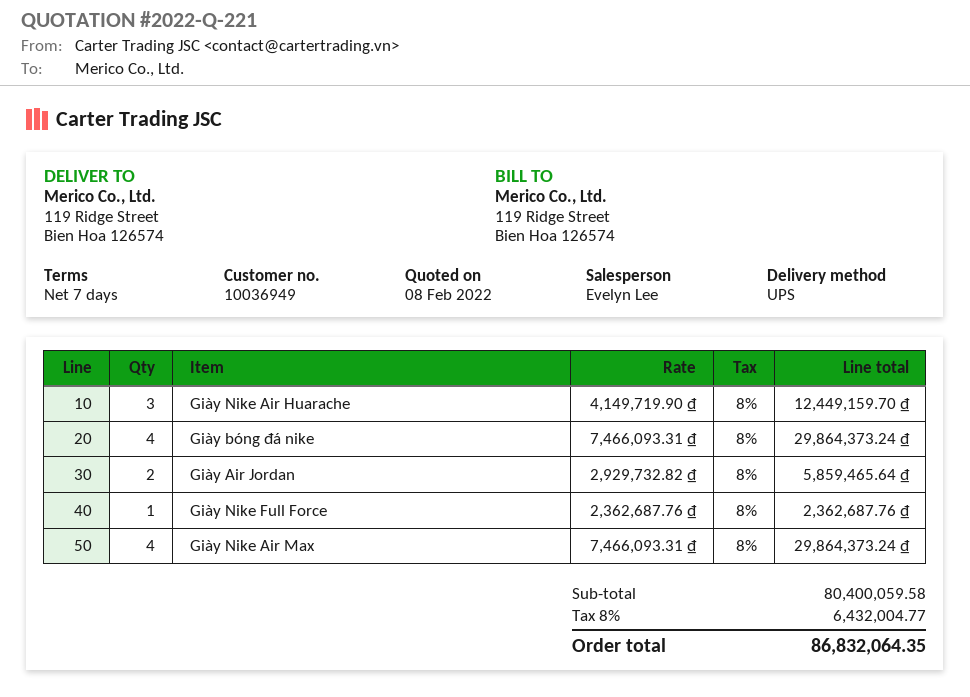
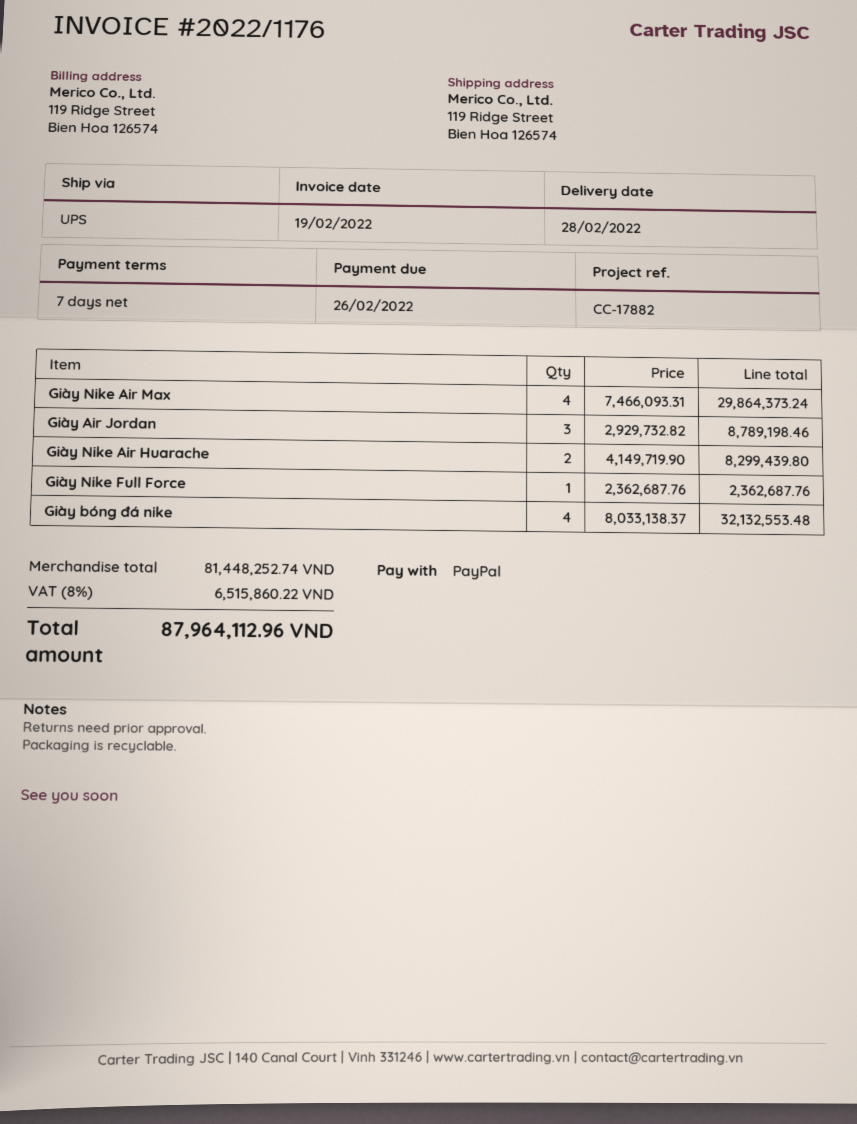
Giày Nike Air Huarache: 3 x 4149719.90 = 12449159.70 -> 2 x 4149719.90 = 8299439.80
Giày bóng đá nike: 4 x 7466093.31 = 29864373.24 -> 4 x 8033138.37 = 32132553.48
Giày Air Jordan: 2 x 2929732.82 = 5859465.64 -> 3 x 2929732.82 = 8789198.46
subtotal: 80400059.58 -> 81448252.74
tax: 8% = 6432004.77 -> 8% = 6515860.22
total: 86832064.35 -> 87964112.96

